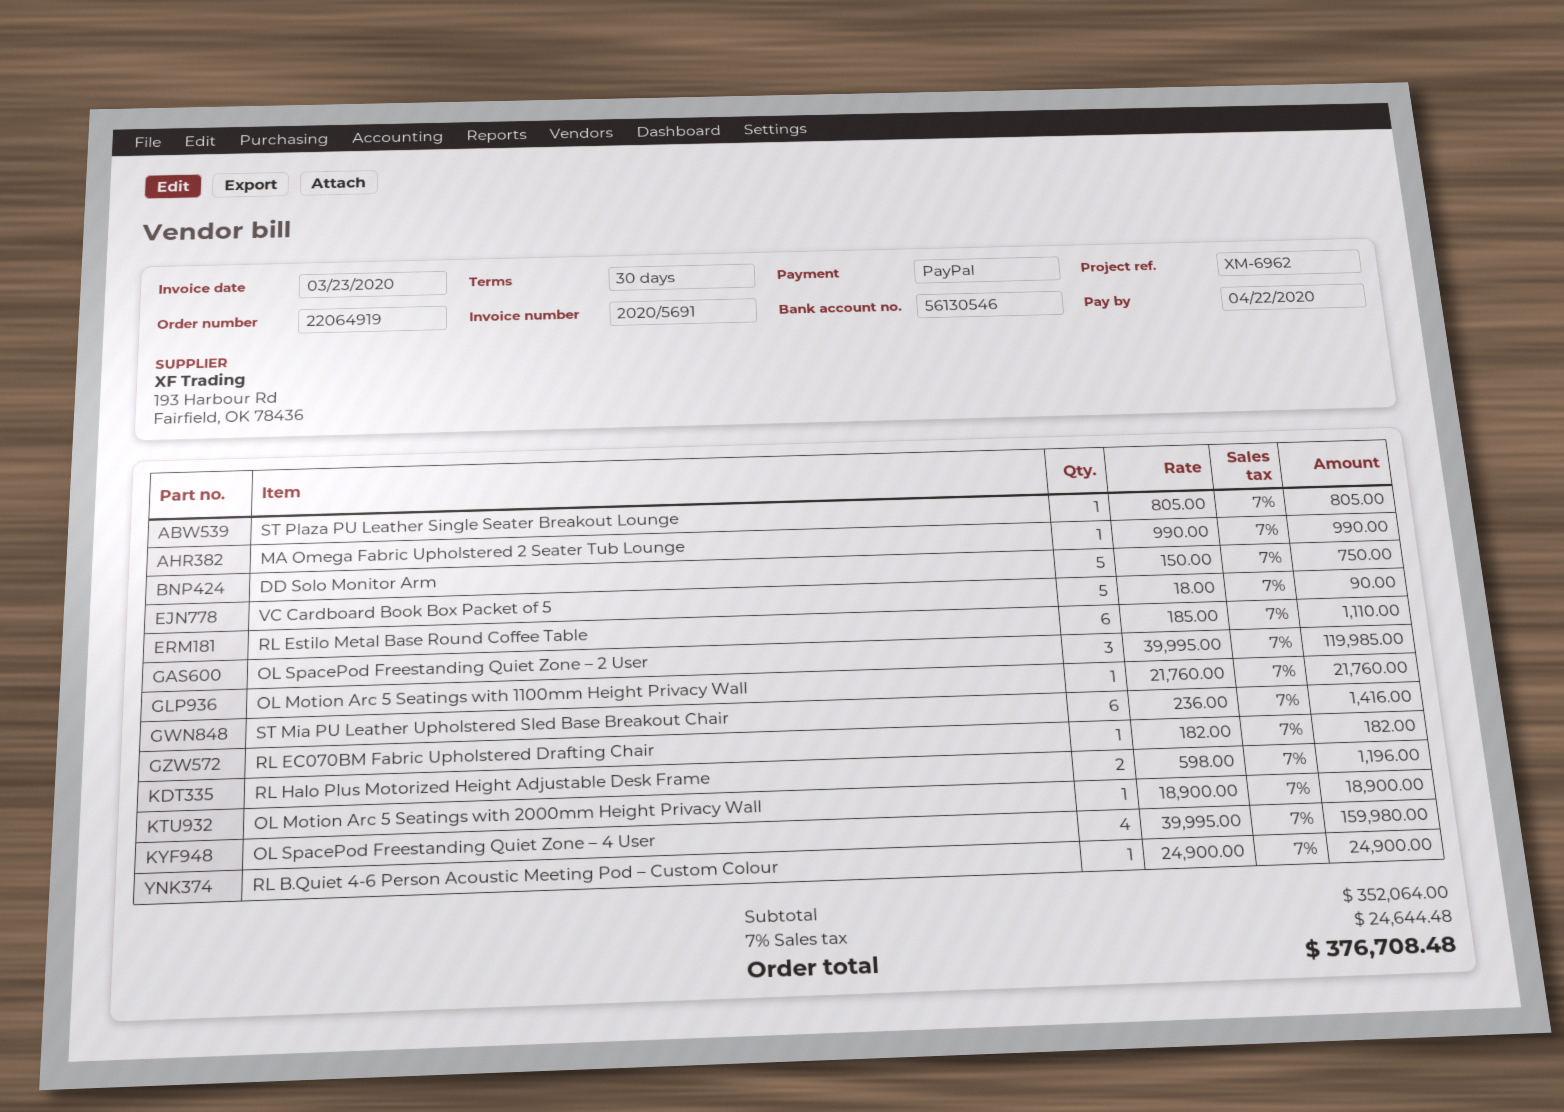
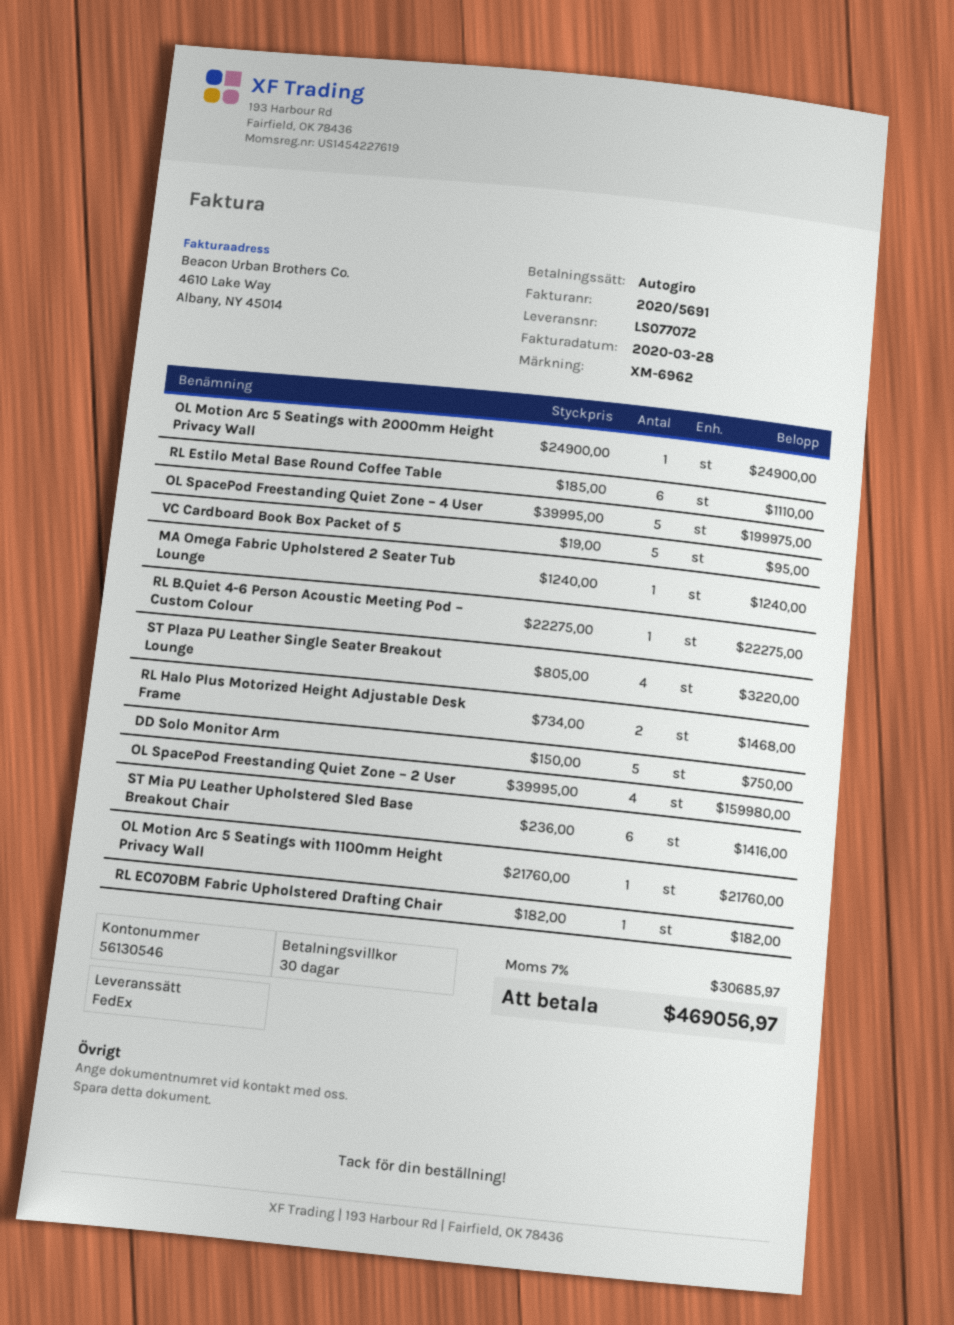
invoice date: 2020-03-23 -> 2020-03-28
payment method: PayPal -> direct debit
ST Plaza PU Leather Single Seater Breakout Lounge: 1 x 805.00 = 805.00 -> 4 x 805.00 = 3220.00
MA Omega Fabric Upholstered 2 Seater Tub Lounge: 1 x 990.00 = 990.00 -> 1 x 1240.00 = 1240.00
VC Cardboard Book Box Packet of 5: 5 x 18.00 = 90.00 -> 5 x 19.00 = 95.00
OL SpacePod Freestanding Quiet Zone – 2 User: 3 x 39995.00 = 119985.00 -> 4 x 39995.00 = 159980.00
RL Halo Plus Motorized Height Adjustable Desk Frame: 2 x 598.00 = 1196.00 -> 2 x 734.00 = 1468.00
OL Motion Arc 5 Seatings with 2000mm Height Privacy Wall: 1 x 18900.00 = 18900.00 -> 1 x 24900.00 = 24900.00
OL SpacePod Freestanding Quiet Zone – 4 User: 4 x 39995.00 = 159980.00 -> 5 x 39995.00 = 199975.00
RL B.Quiet 4-6 Person Acoustic Meeting Pod – Custom Colour: 1 x 24900.00 = 24900.00 -> 1 x 22275.00 = 22275.00
tax: 7% = 24644.48 -> 7% = 30685.97
total: 376708.48 -> 469056.97

